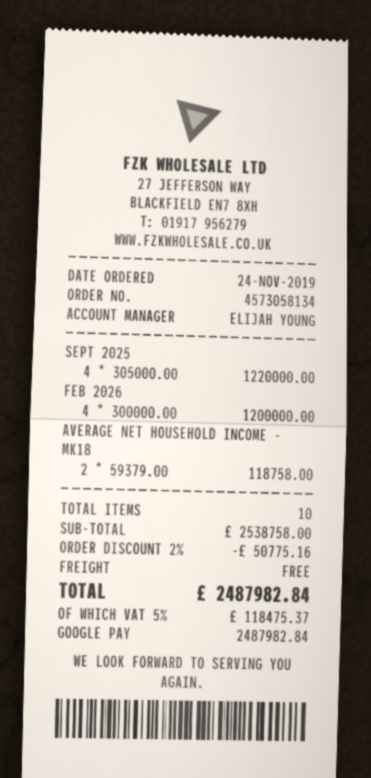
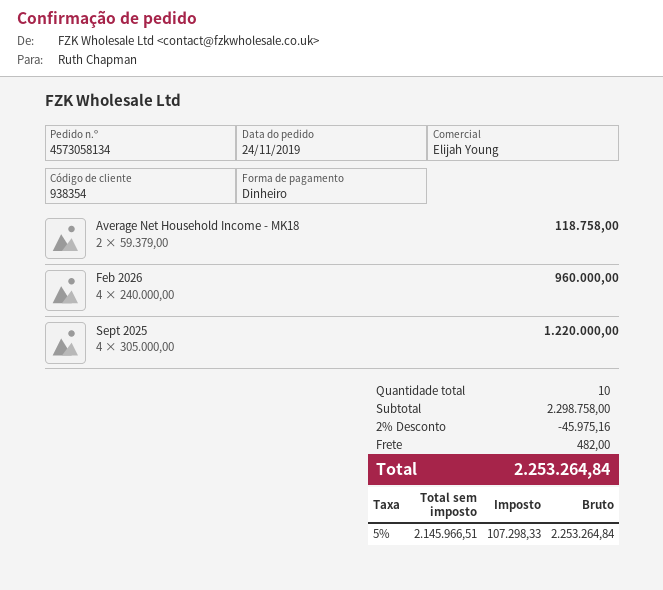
payment method: Google Pay -> cash
FEB 2026: 4 x 300000.00 = 1200000.00 -> 4 x 240000.00 = 960000.00
subtotal: 2538758.00 -> 2298758.00
discount: 2% = 50775.16 -> 2% = 45975.16
shipping: 0.00 -> 482.00
tax: 5% = 118475.37 -> 5% = 107298.33
total: 2487982.84 -> 2253264.84

